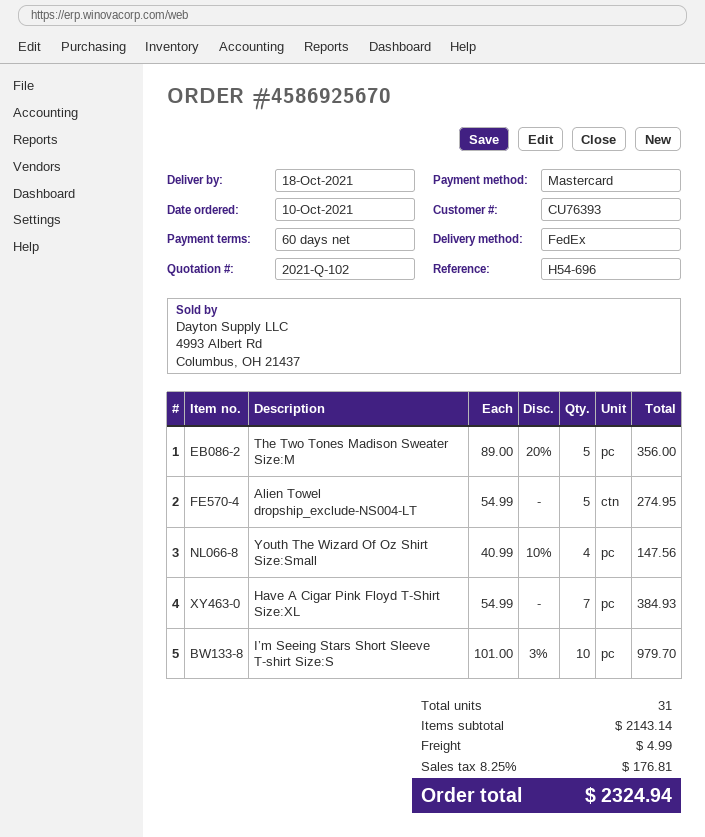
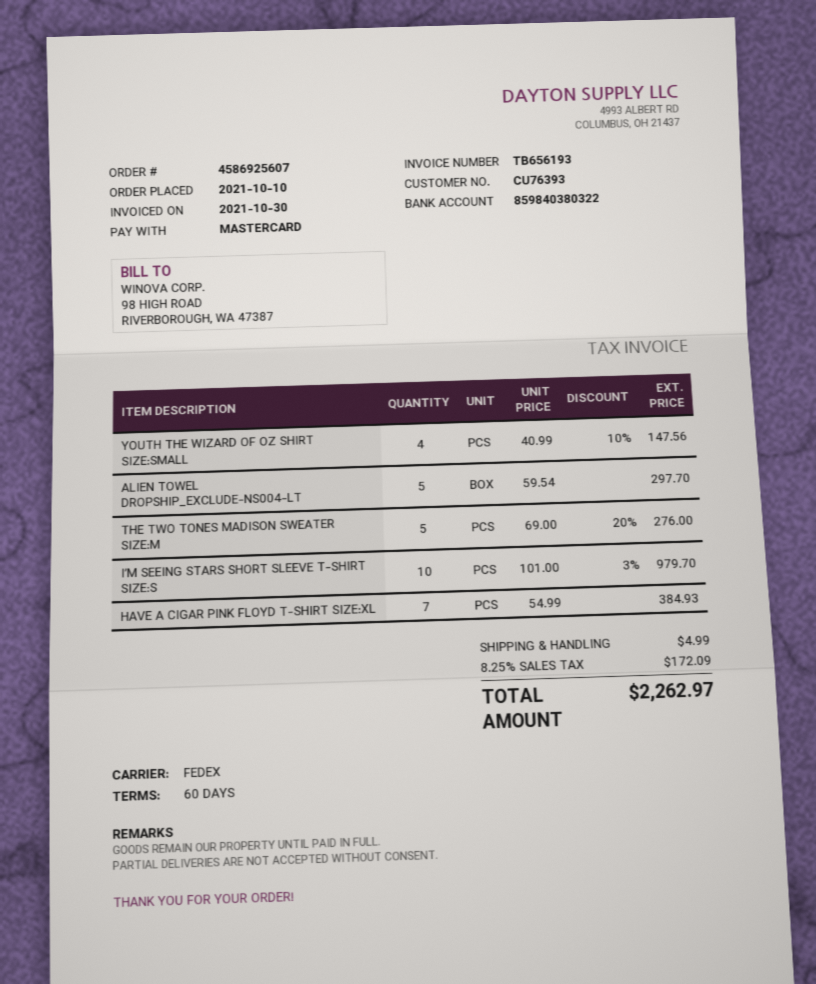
order number: 4586925670 -> 4586925607
The Two Tones Madison Sweater Size:M: 5 x 89.00 - 20% = 356.00 -> 5 x 69.00 - 20% = 276.00
Alien Towel dropship_exclude-NS004-LT: 5 x 54.99 = 274.95 -> 5 x 59.54 = 297.70
tax: 8.25% = 176.81 -> 8.25% = 172.09
total: 2324.94 -> 2262.97

